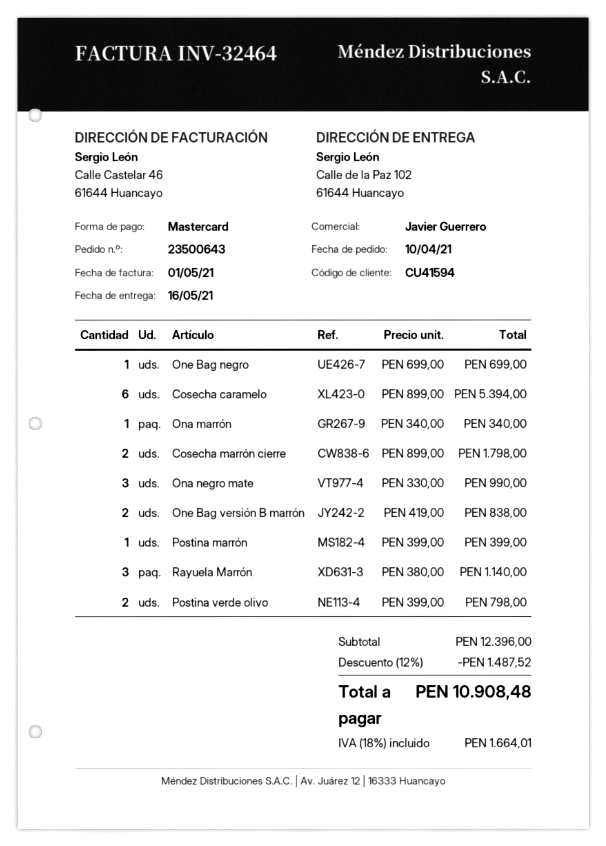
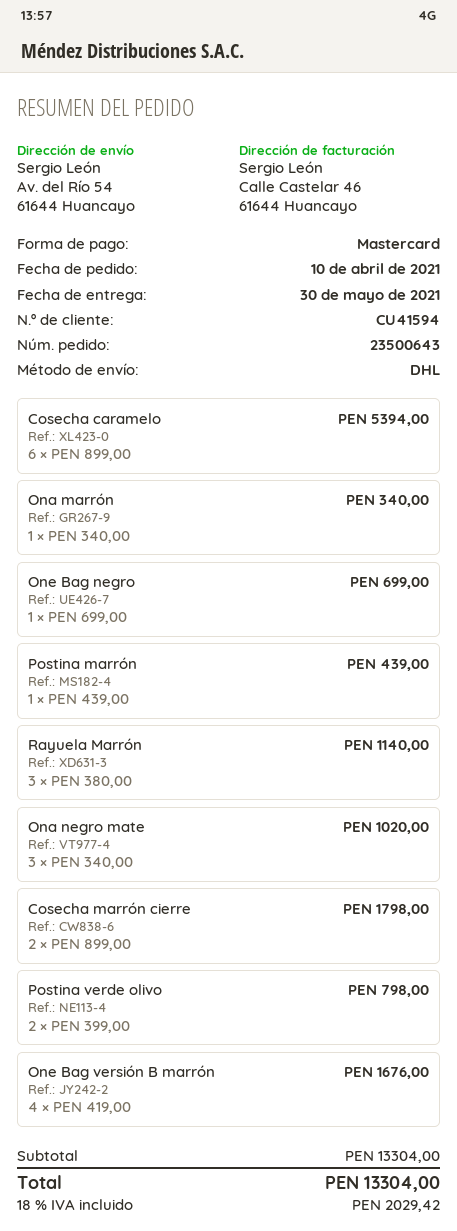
delivery date: 2021-05-16 -> 2021-05-30
ship to: Calle de la Paz 102, 61644 Huancayo -> Av. del Río 54, 61644 Huancayo
Ona negro mate: 3 x 330.00 = 990.00 -> 3 x 340.00 = 1020.00
One Bag versión B marrón: 2 x 419.00 = 838.00 -> 4 x 419.00 = 1676.00
Postina marrón: 1 x 399.00 = 399.00 -> 1 x 439.00 = 439.00
subtotal: 12396.00 -> 13304.00
discount: 12% = 1487.52 -> none
tax: 18% = 1664.01 -> 18% = 2029.42
total: 10908.48 -> 13304.00

